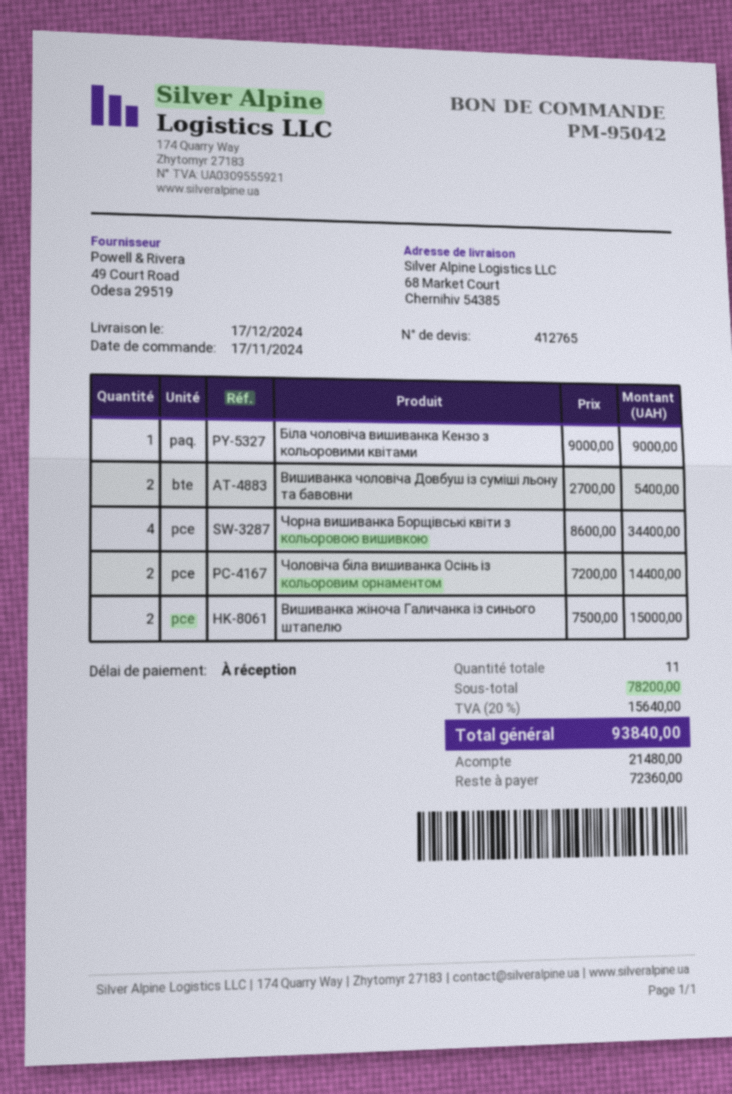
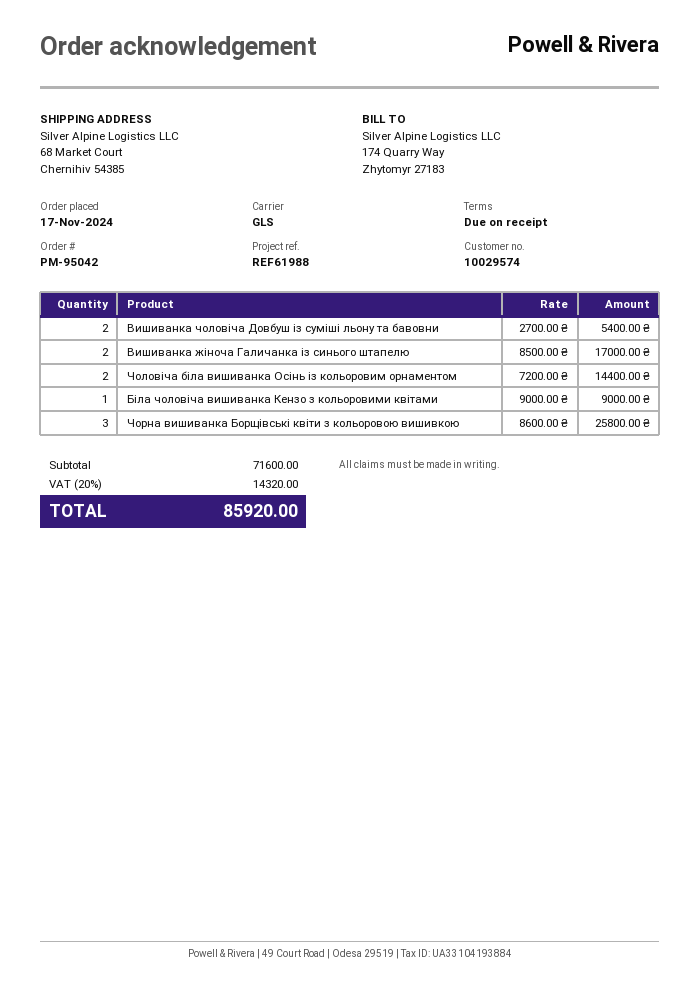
Чорна вишиванка Борщівські квіти з кольоровою вишивкою: 4 x 8600.00 = 34400.00 -> 3 x 8600.00 = 25800.00
Вишиванка жіноча Галичанка із синього штапелю: 2 x 7500.00 = 15000.00 -> 2 x 8500.00 = 17000.00
subtotal: 78200.00 -> 71600.00
tax: 20% = 15640.00 -> 20% = 14320.00
total: 93840.00 -> 85920.00

